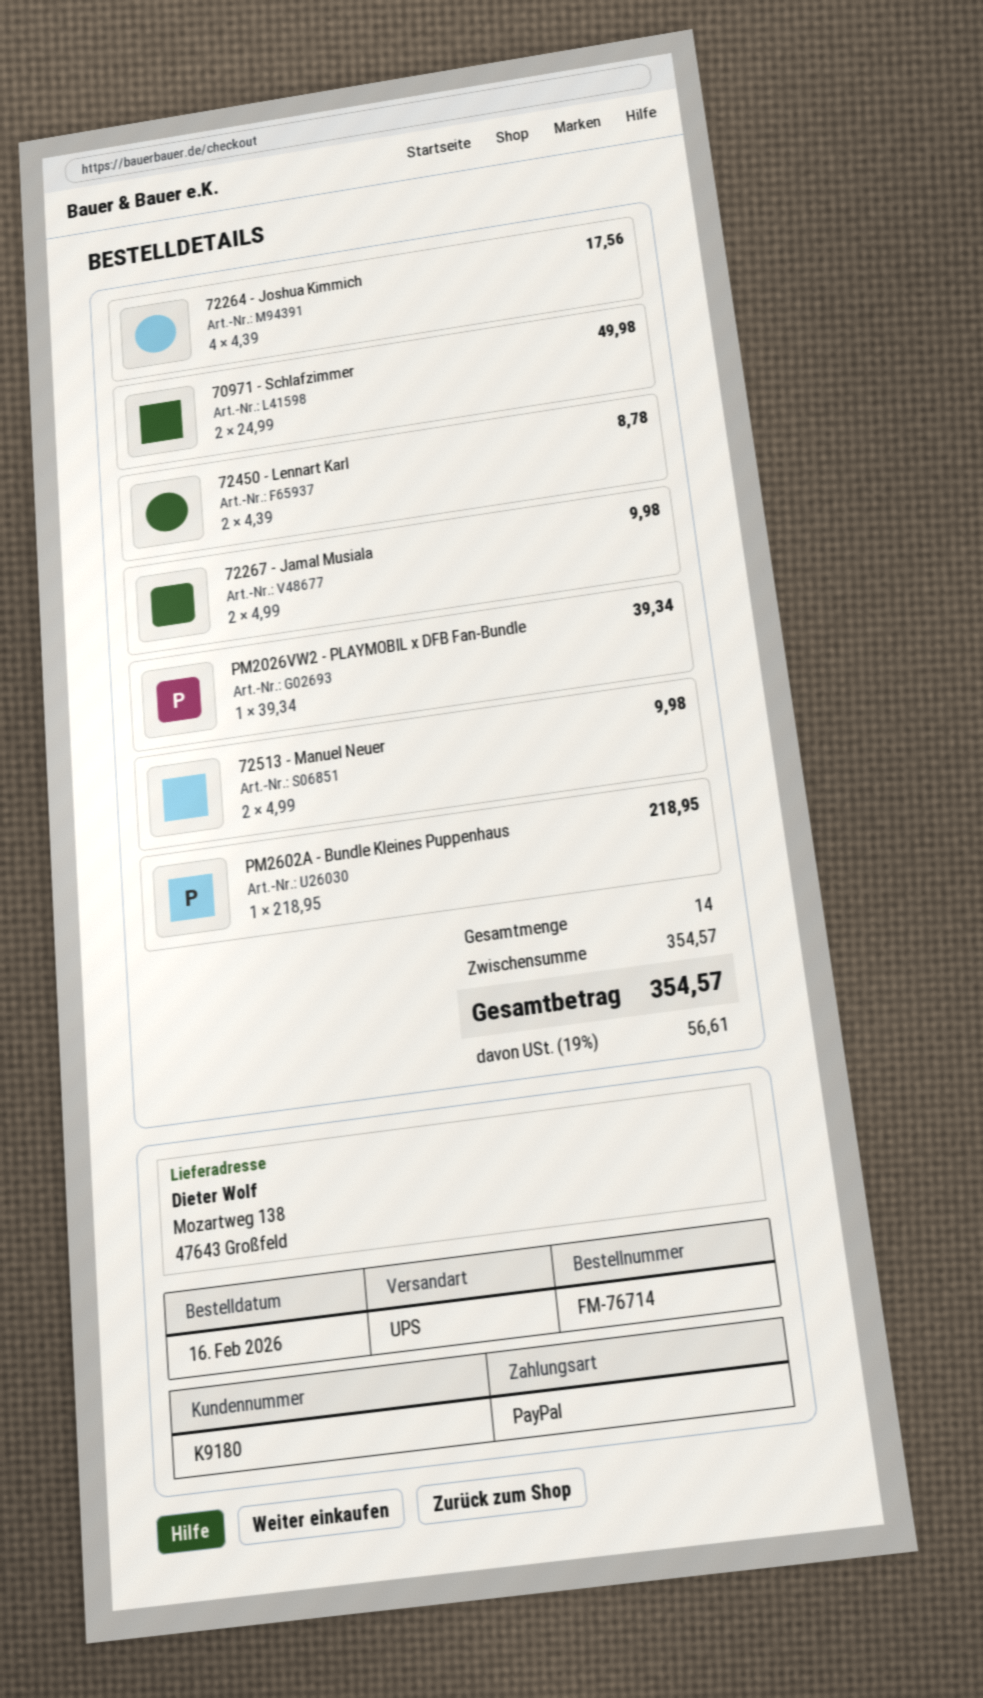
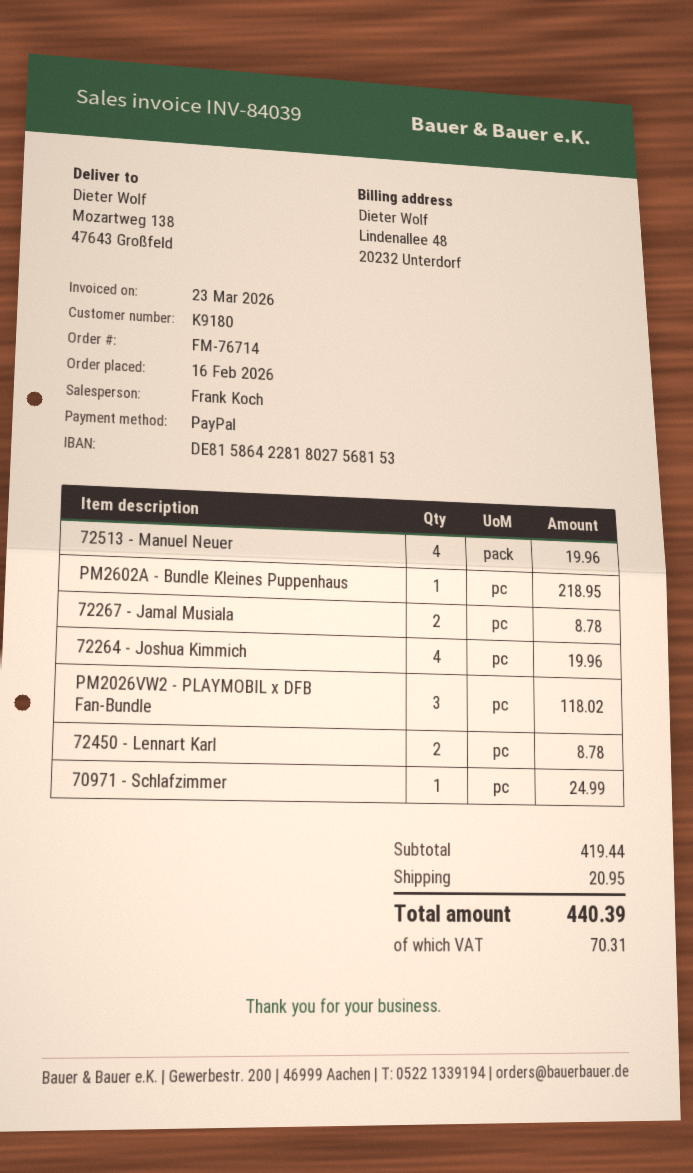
72264 - Joshua Kimmich: 4 for 17.56 -> 4 for 19.96
70971 - Schlafzimmer: 2 for 49.98 -> 1 for 24.99
72267 - Jamal Musiala: 2 for 9.98 -> 2 for 8.78
PM2026VW2 - PLAYMOBIL x DFB Fan-Bundle: 1 for 39.34 -> 3 for 118.02
72513 - Manuel Neuer: 2 for 9.98 -> 4 for 19.96
subtotal: 354.57 -> 419.44
shipping: none -> 20.95
tax: 56.61 -> 70.31
total: 354.57 -> 440.39

